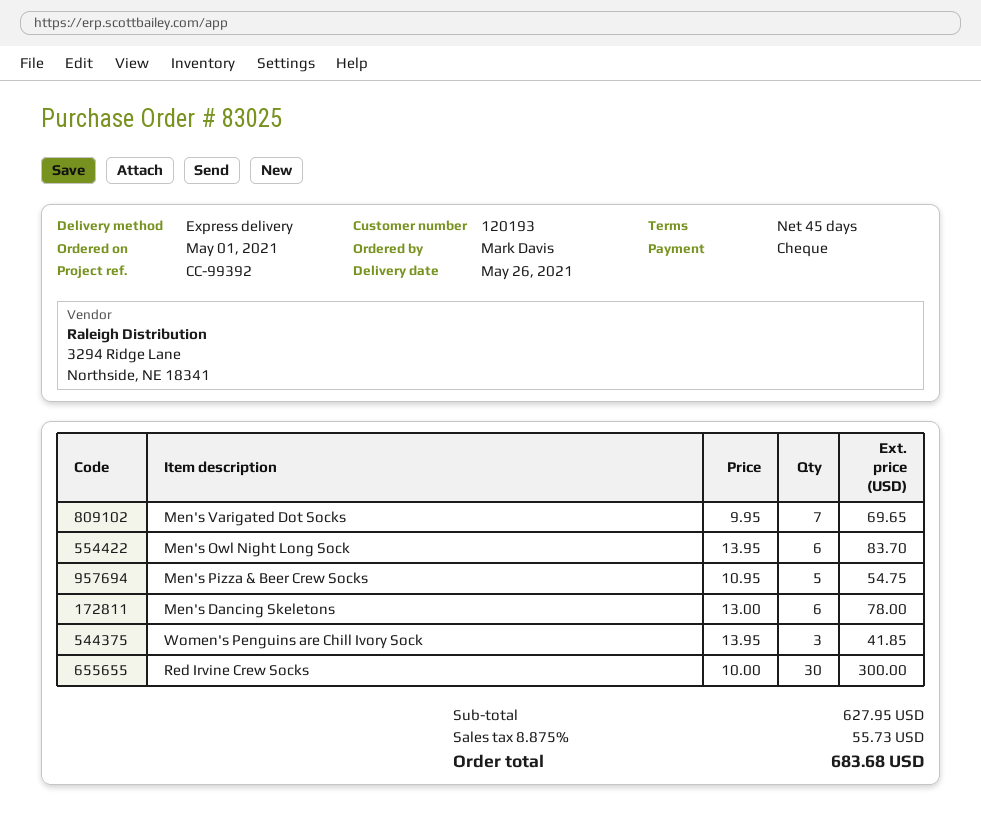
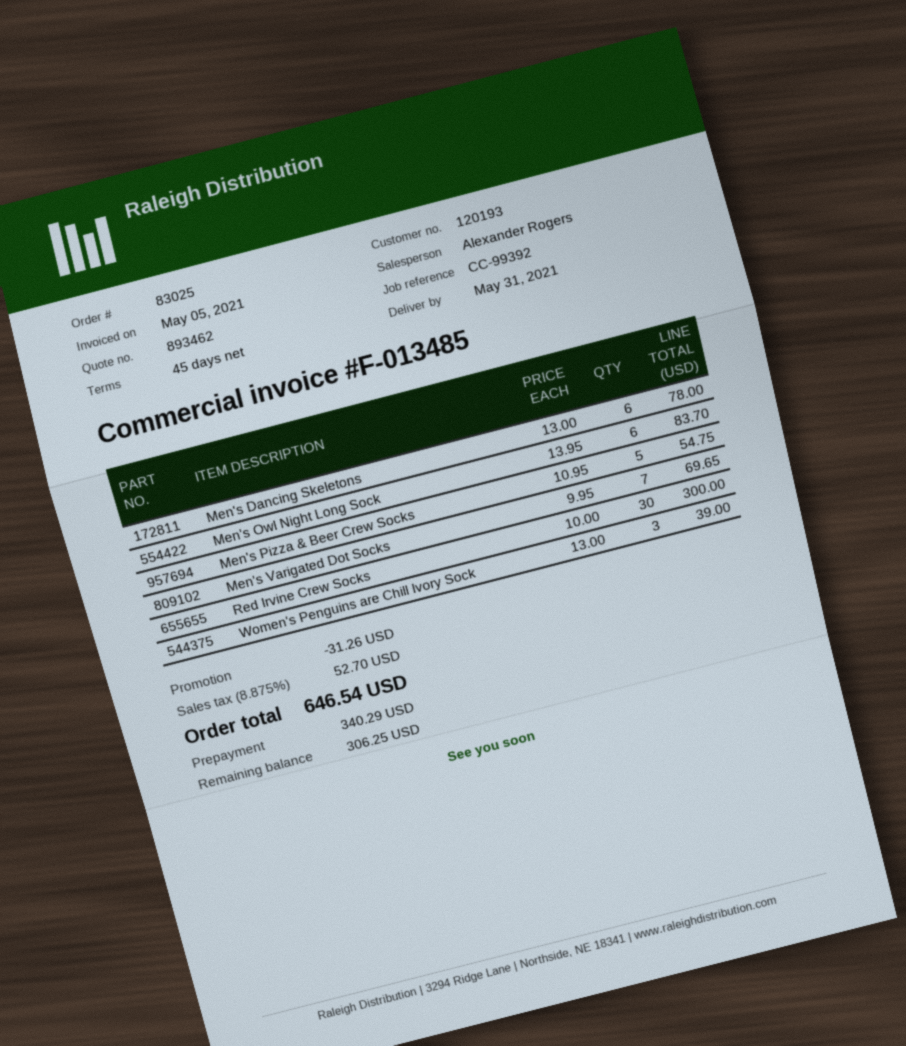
delivery date: 2021-05-26 -> 2021-05-31
Women's Penguins are Chill Ivory Sock: 3 x 13.95 = 41.85 -> 3 x 13.00 = 39.00
discount: none -> 31.26
tax: 8.875% = 55.73 -> 8.875% = 52.70
total: 683.68 -> 646.54

